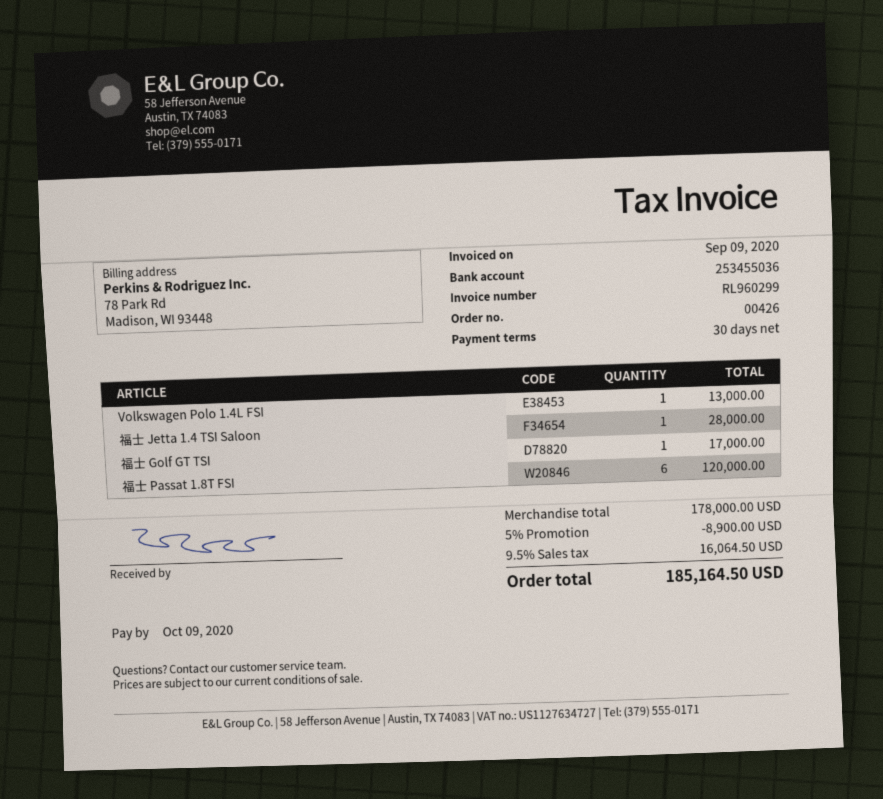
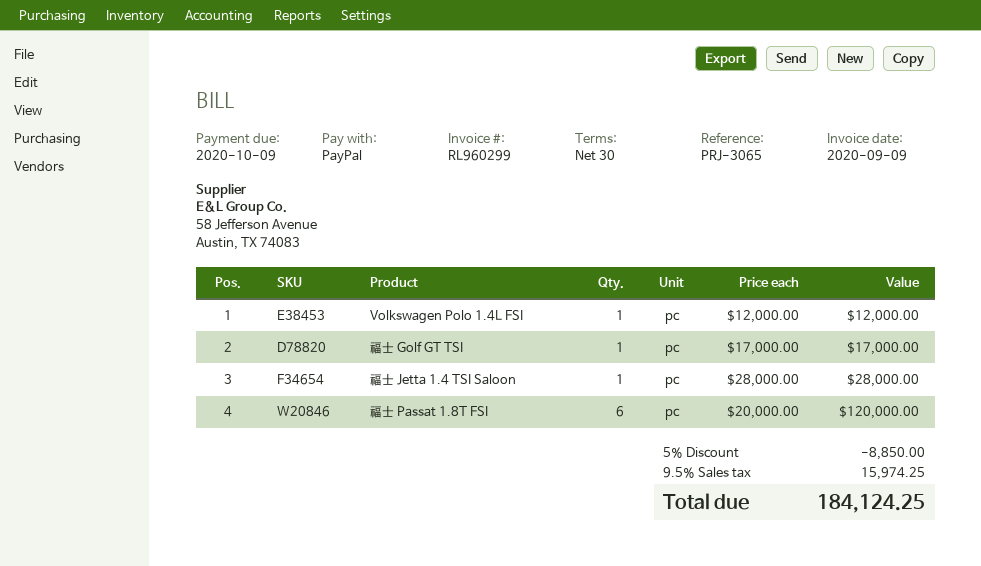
Volkswagen Polo 1.4L FSI: 1 for 13000.00 -> 1 for 12000.00
discount: 5% = 8900.00 -> 5% = 8850.00
tax: 9.5% = 16064.50 -> 9.5% = 15974.25
total: 185164.50 -> 184124.25

